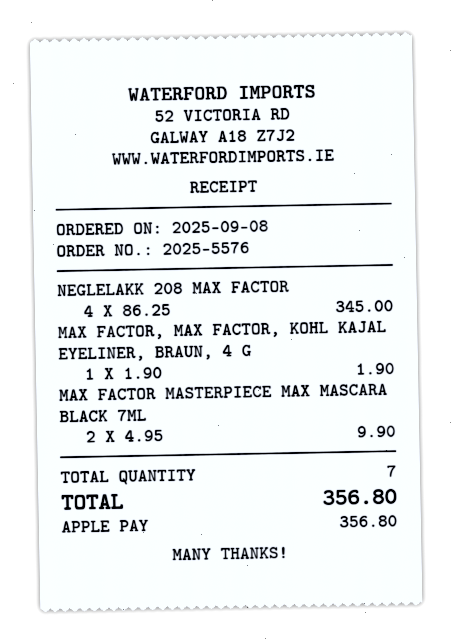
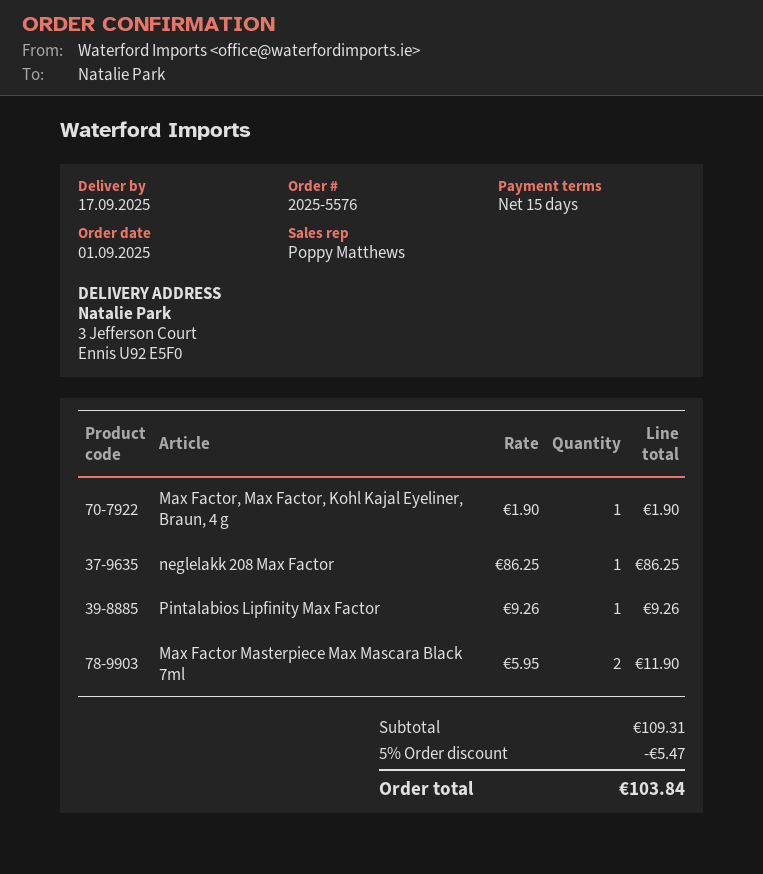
order date: 2025-09-08 -> 2025-09-01
NEGLELAKK 208 MAX FACTOR: 4 x 86.25 = 345.00 -> 1 x 86.25 = 86.25
MAX FACTOR MASTERPIECE MAX MASCARA BLACK 7ML: 2 x 4.95 = 9.90 -> 2 x 5.95 = 11.90
Pintalabios Lipfinity Max Factor: none -> 1 x 9.26 = 9.26
discount: none -> 5% = 5.47
total: 356.80 -> 103.84

